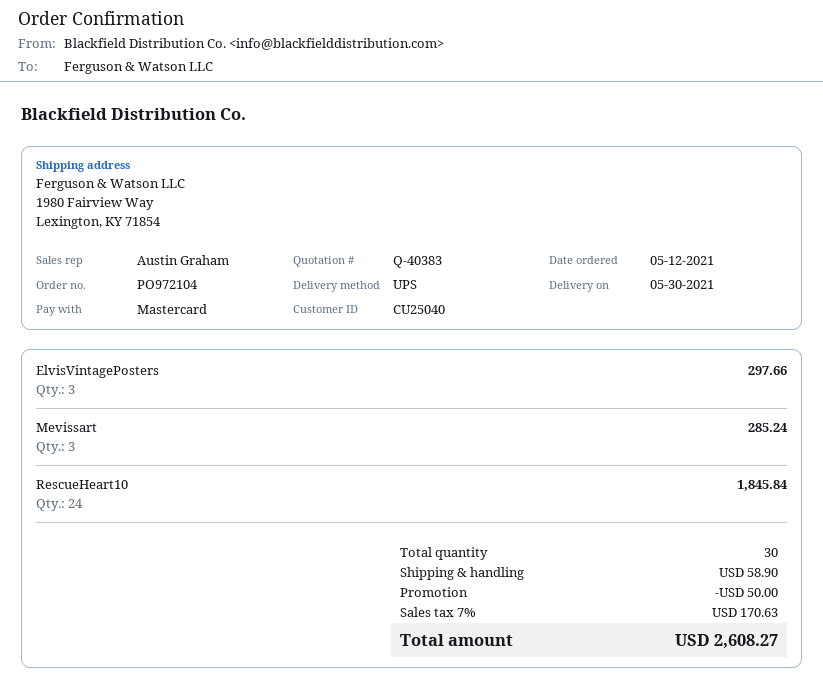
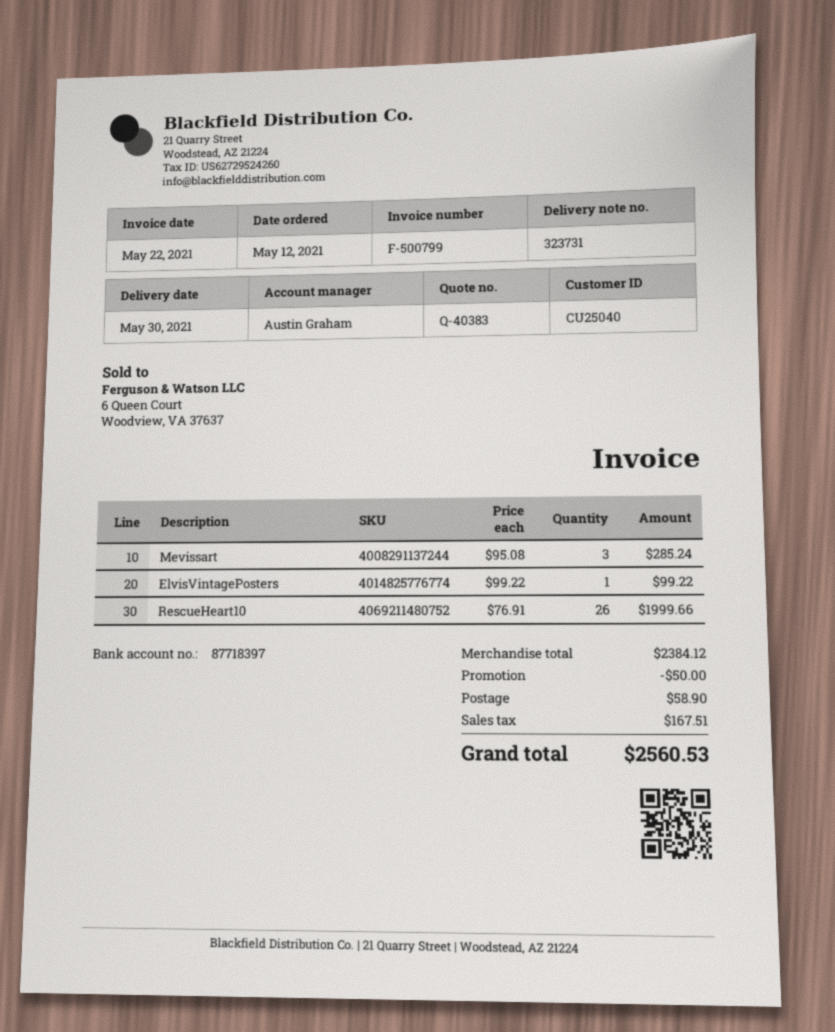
ElvisVintagePosters: 3 for 297.66 -> 1 for 99.22
RescueHeart10: 24 for 1845.84 -> 26 for 1999.66
tax: 170.63 -> 167.51
total: 2608.27 -> 2560.53

